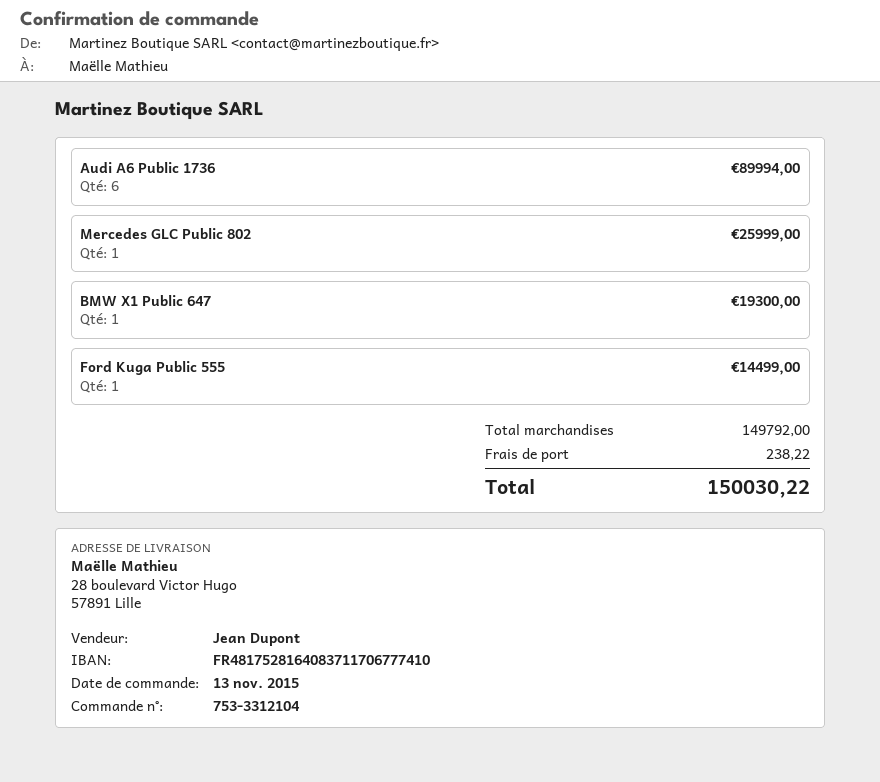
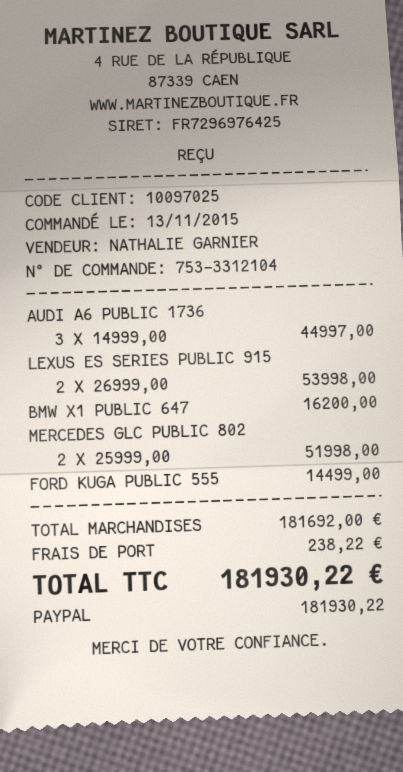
sales rep: Jean Dupont -> NATHALIE GARNIER
Audi A6 Public 1736: 6 for 89994.00 -> 3 for 44997.00
Mercedes GLC Public 802: 1 for 25999.00 -> 2 for 51998.00
BMW X1 Public 647: 1 for 19300.00 -> 1 for 16200.00
LEXUS ES SERIES PUBLIC 915: none -> 2 for 53998.00
subtotal: 149792.00 -> 181692.00
total: 150030.22 -> 181930.22

